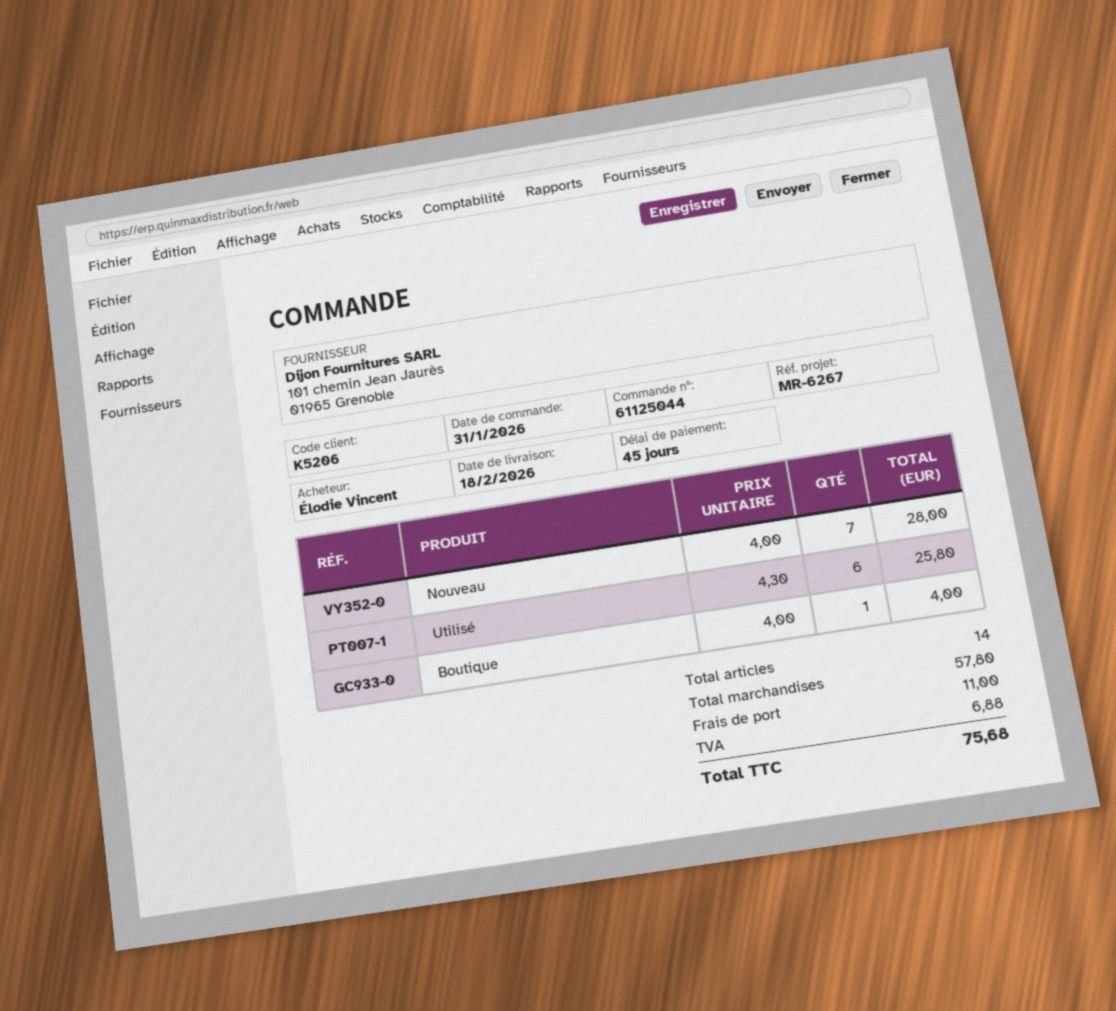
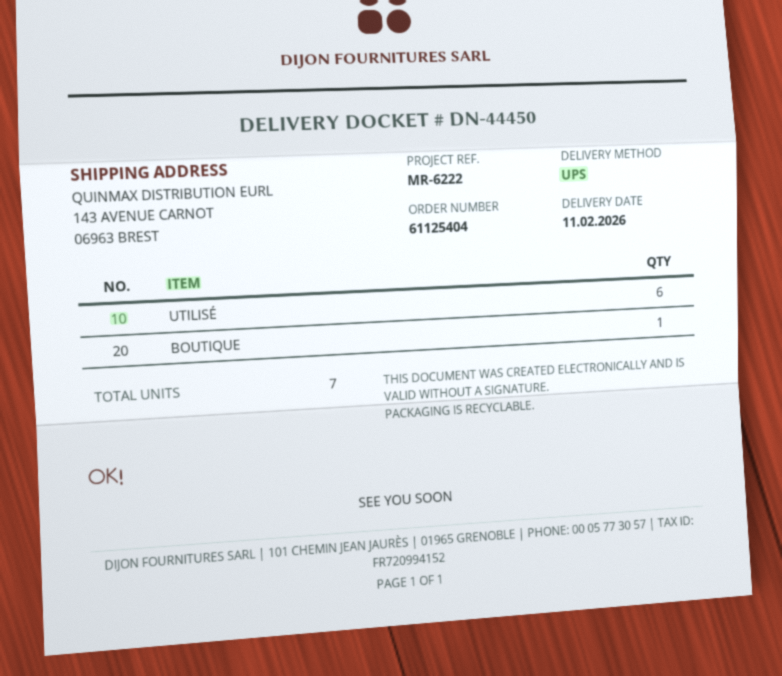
order number: 61125044 -> 61125404
delivery date: 2026-02-18 -> 2026-02-11
reference: MR-6267 -> MR-6222
Nouveau: 7 -> none
total quantity: 14 -> 7

